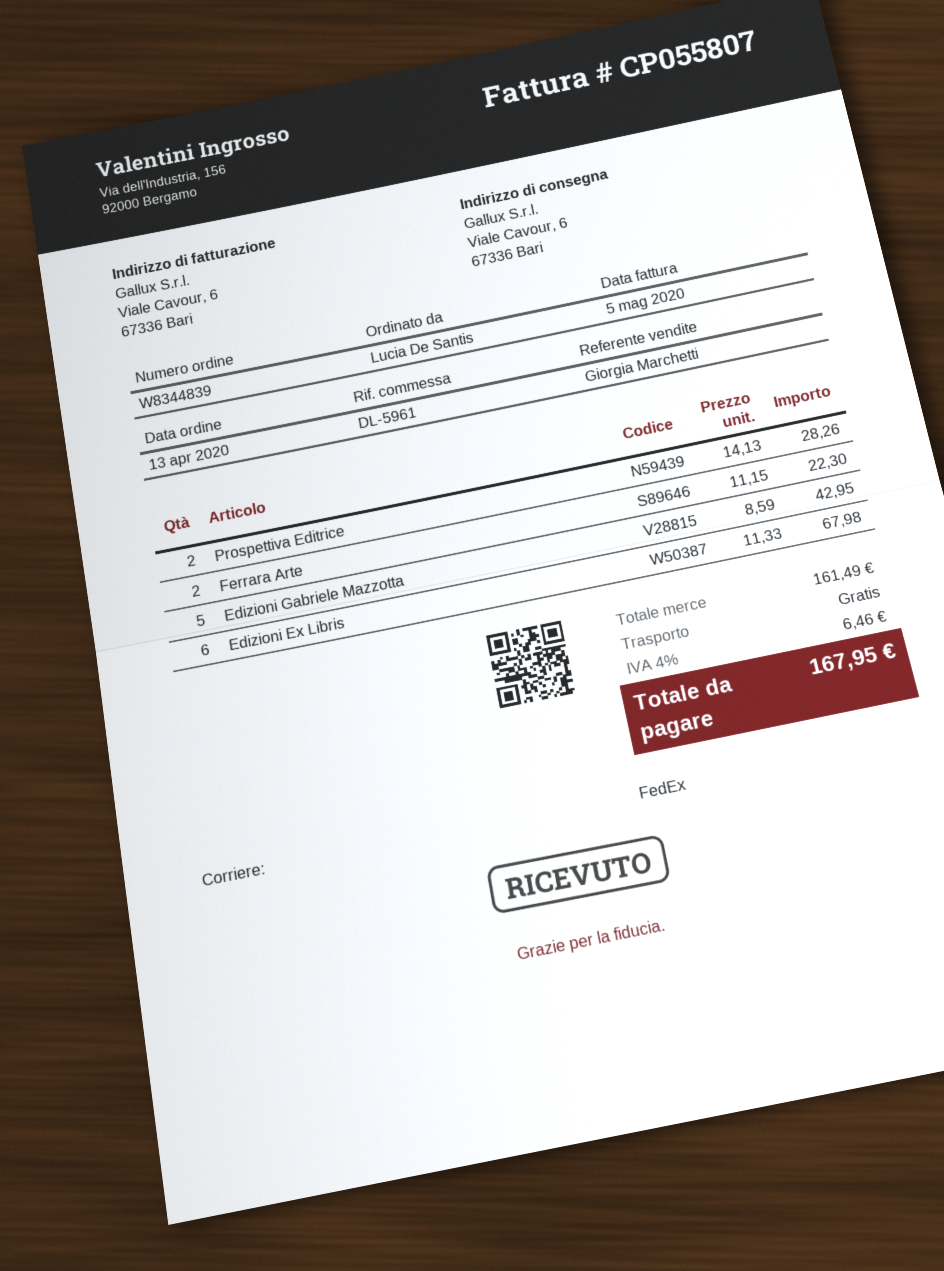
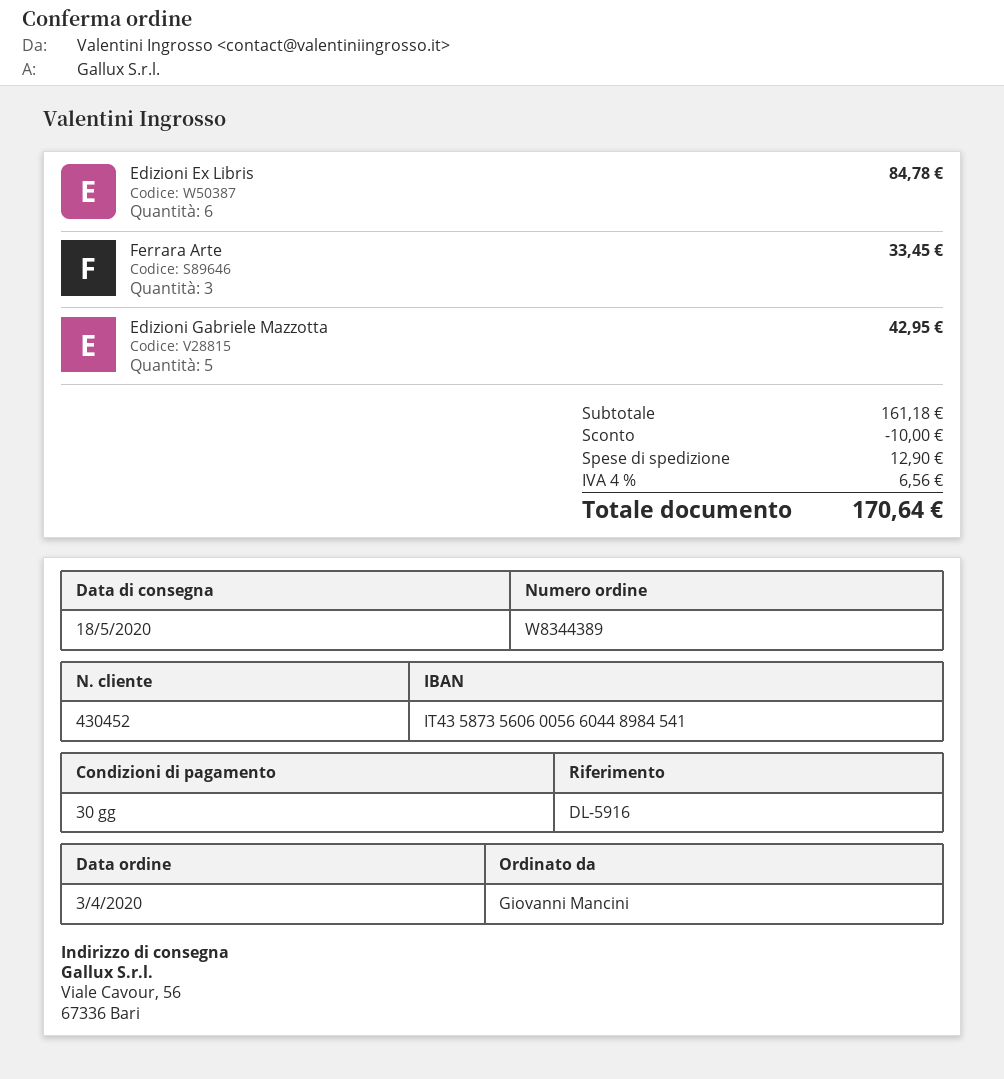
order number: W8344839 -> W8344389
order date: 2020-04-13 -> 2020-04-03
reference: DL-5961 -> DL-5916
ordered by: Lucia De Santis -> Giovanni Mancini
ship to: Viale Cavour, 6, 67336 Bari -> Viale Cavour, 56, 67336 Bari
Prospettiva Editrice: 2 for 28.26 -> none
Ferrara Arte: 2 for 22.30 -> 3 for 33.45
Edizioni Ex Libris: 6 for 67.98 -> 6 for 84.78
subtotal: 161.49 -> 161.18
discount: none -> 10.00
shipping: 0.00 -> 12.90
tax: 4% = 6.46 -> 4% = 6.56
total: 167.95 -> 170.64

